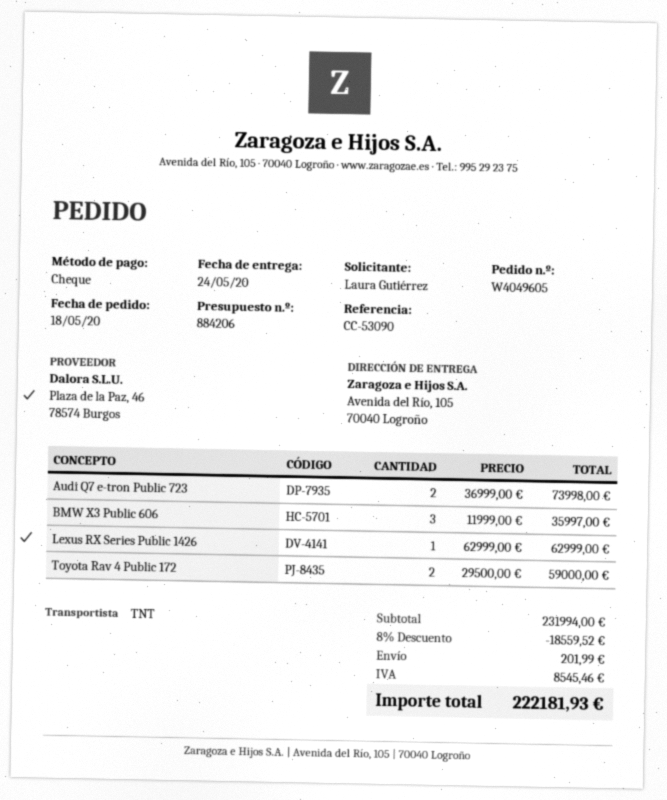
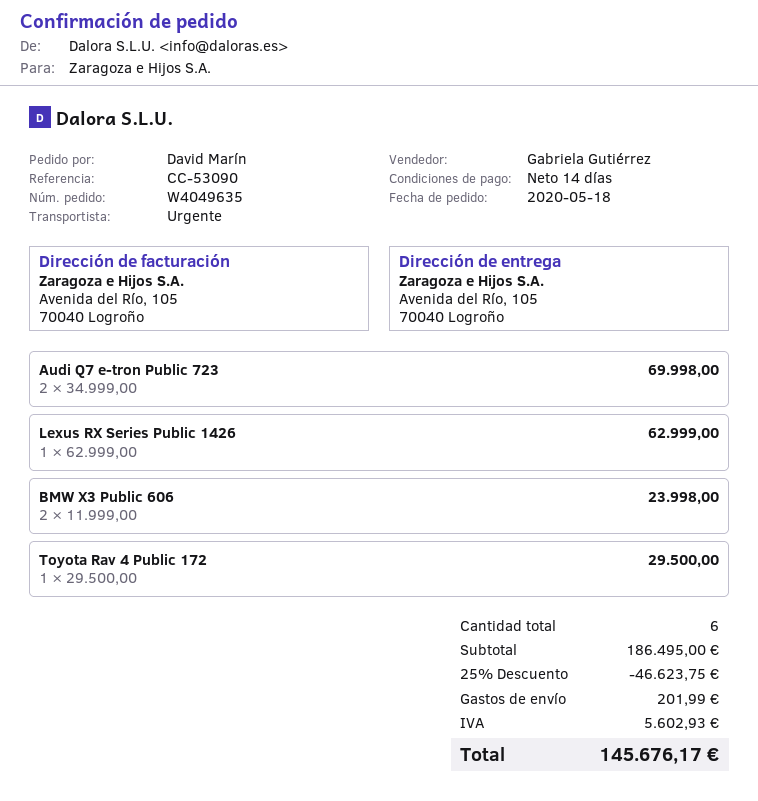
order number: W4049605 -> W4049635
ordered by: Laura Gutiérrez -> David Marín
shipping method: TNT -> express
Audi Q7 e-tron Public 723: 2 x 36999.00 = 73998.00 -> 2 x 34999.00 = 69998.00
BMW X3 Public 606: 3 x 11999.00 = 35997.00 -> 2 x 11999.00 = 23998.00
Toyota Rav 4 Public 172: 2 x 29500.00 = 59000.00 -> 1 x 29500.00 = 29500.00
subtotal: 231994.00 -> 186495.00
discount: 8% = 18559.52 -> 25% = 46623.75
tax: 8545.46 -> 5602.93
total: 222181.93 -> 145676.17

